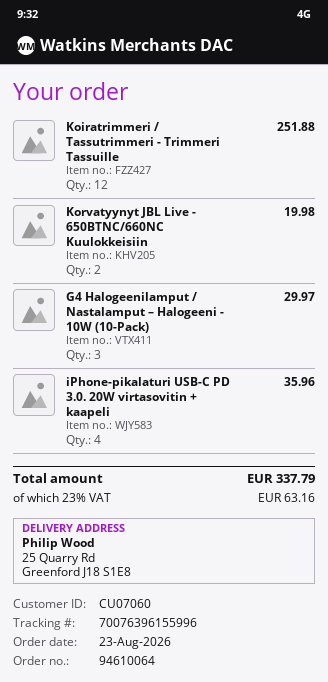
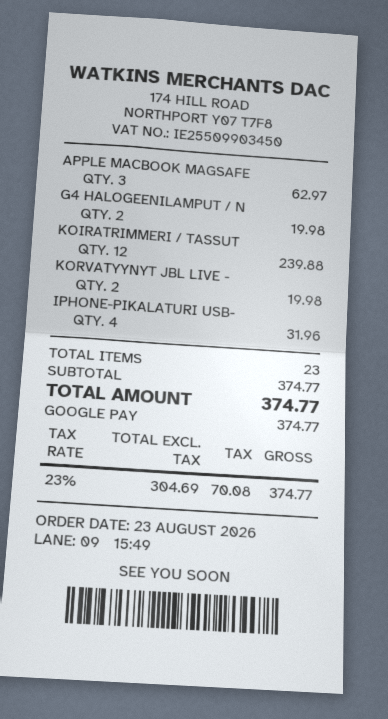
Koiratrimmeri / Tassutrimmeri - Trimmeri Tassuille: 12 for 251.88 -> 12 for 239.88
G4 Halogeenilamput / Nastalamput – Halogeeni - 10W (10-Pack): 3 for 29.97 -> 2 for 19.98
iPhone-pikalaturi USB-C PD 3.0. 20W virtasovitin + kaapeli: 4 for 35.96 -> 4 for 31.96
APPLE MACBOOK MAGSAFE: none -> 3 for 62.97
tax: 23% = 63.16 -> 23% = 70.08
total: 337.79 -> 374.77

